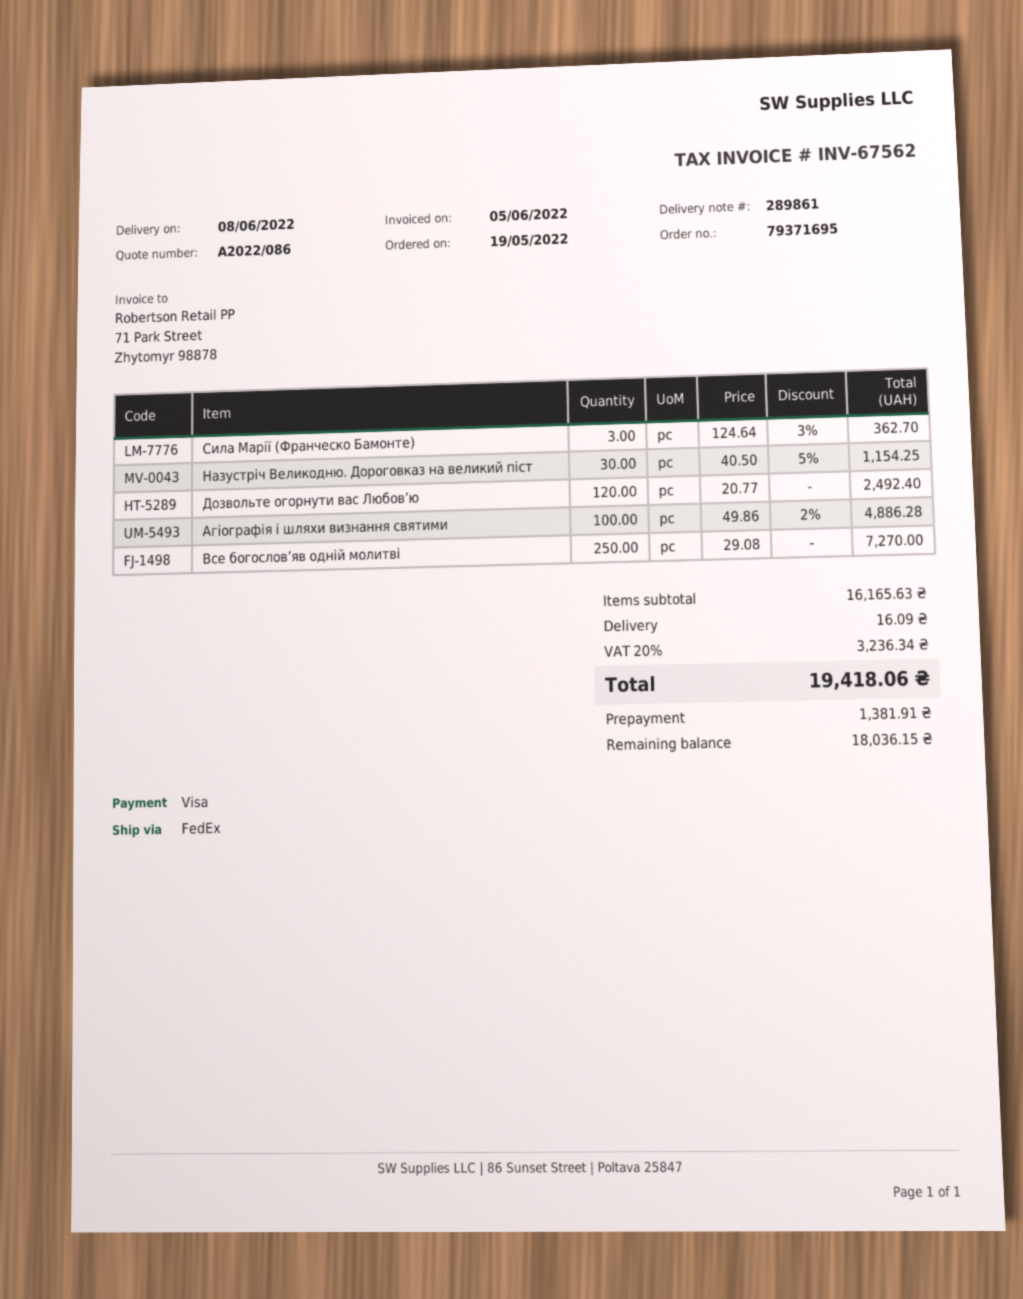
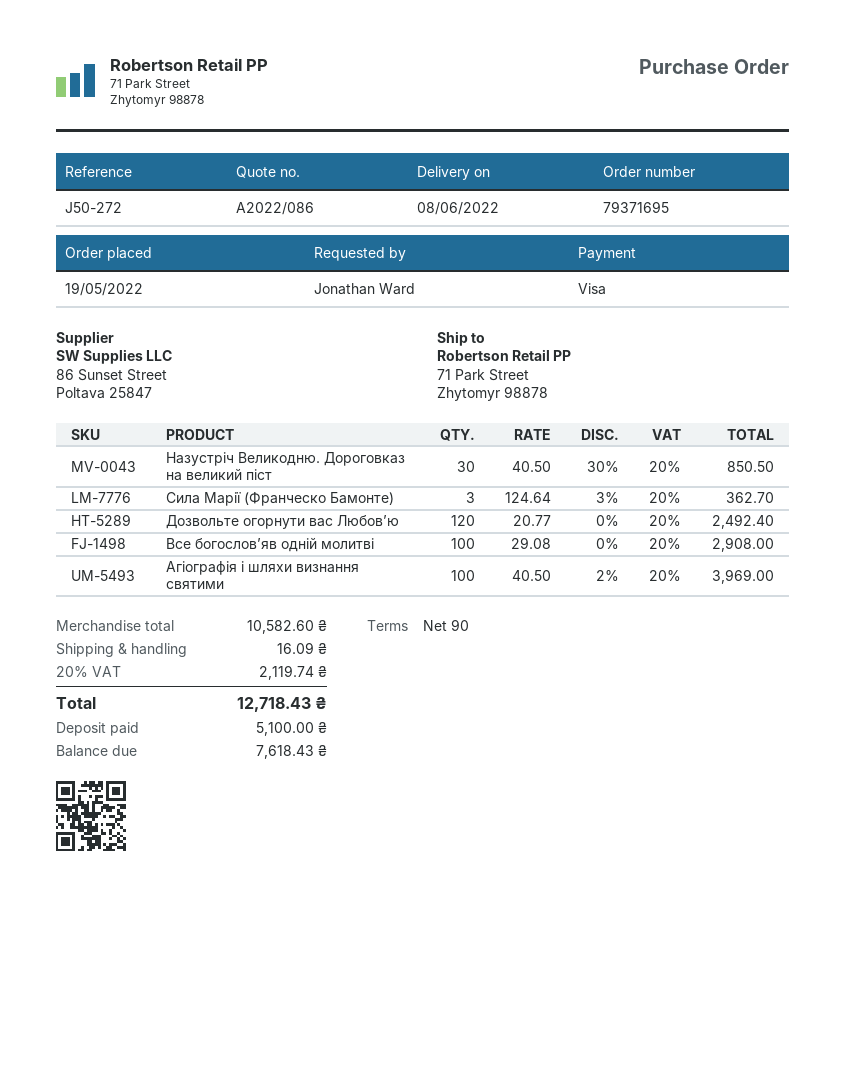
Назустріч Великодню. Дороговказ на великий піст: 30 x 40.50 - 5% = 1154.25 -> 30 x 40.50 - 30% = 850.50
Агіографія і шляхи визнання святими: 100 x 49.86 - 2% = 4886.28 -> 100 x 40.50 - 2% = 3969.00
Все богослов’яв одній молитві: 250 x 29.08 = 7270.00 -> 100 x 29.08 = 2908.00
subtotal: 16165.63 -> 10582.60
tax: 20% = 3236.34 -> 20% = 2119.74
total: 19418.06 -> 12718.43
deposit: 1381.91 -> 5100.00
balance: 18036.15 -> 7618.43

